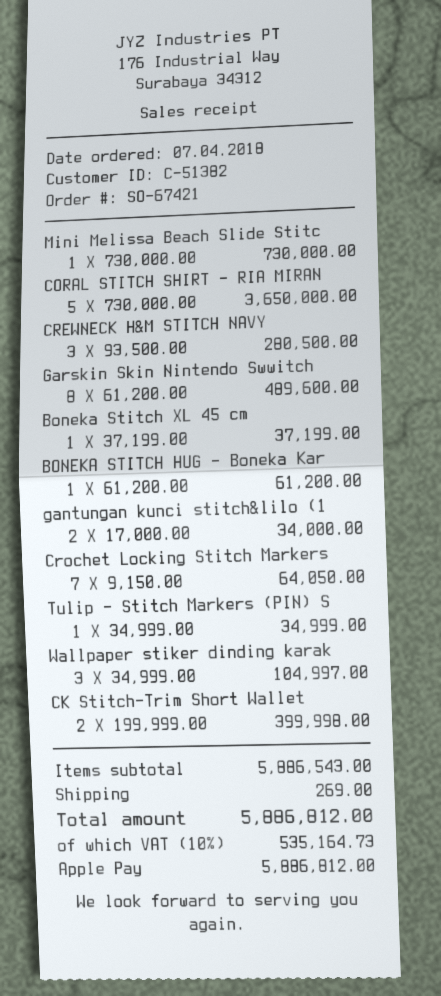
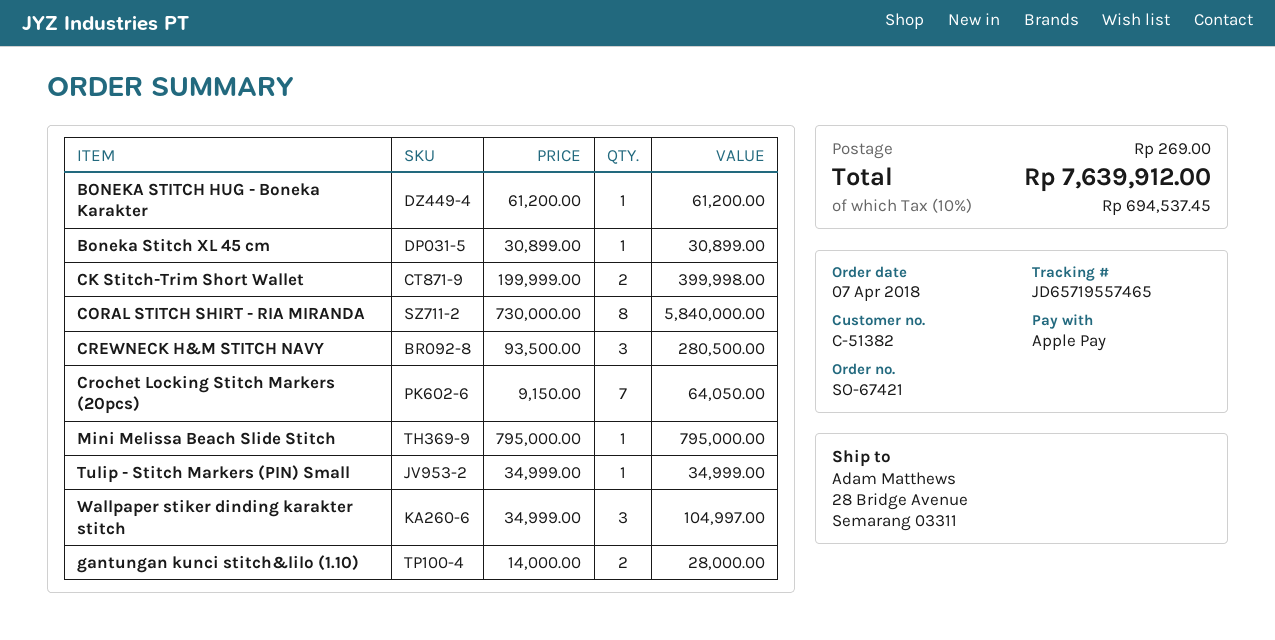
Mini Melissa Beach Slide Stitc: 1 x 730000.00 = 730000.00 -> 1 x 795000.00 = 795000.00
CORAL STITCH SHIRT - RIA MIRAN: 5 x 730000.00 = 3650000.00 -> 8 x 730000.00 = 5840000.00
Garskin Skin Nintendo Swwitch: 8 x 61200.00 = 489600.00 -> none
Boneka Stitch XL 45 cm: 1 x 37199.00 = 37199.00 -> 1 x 30899.00 = 30899.00
gantungan kunci stitch&lilo (1: 2 x 17000.00 = 34000.00 -> 2 x 14000.00 = 28000.00
tax: 10% = 535164.73 -> 10% = 694537.45
total: 5886812.00 -> 7639912.00

